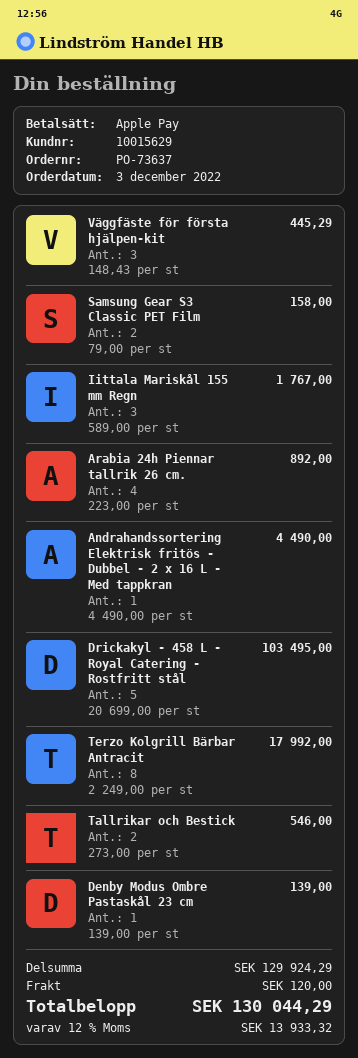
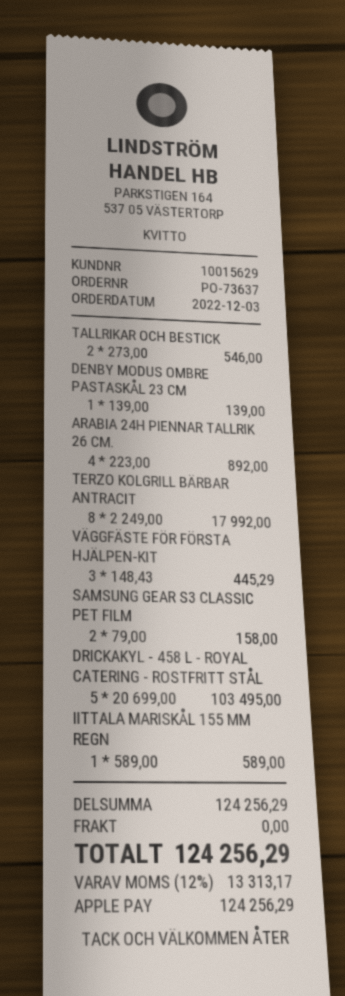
Iittala Mariskål 155 mm Regn: 3 x 589.00 = 1767.00 -> 1 x 589.00 = 589.00
Andrahandssortering Elektrisk fritös - Dubbel - 2 x 16 L - Med tappkran: 1 x 4490.00 = 4490.00 -> none
subtotal: 129924.29 -> 124256.29
shipping: 120.00 -> 0.00
tax: 12% = 13933.32 -> 12% = 13313.17
total: 130044.29 -> 124256.29

